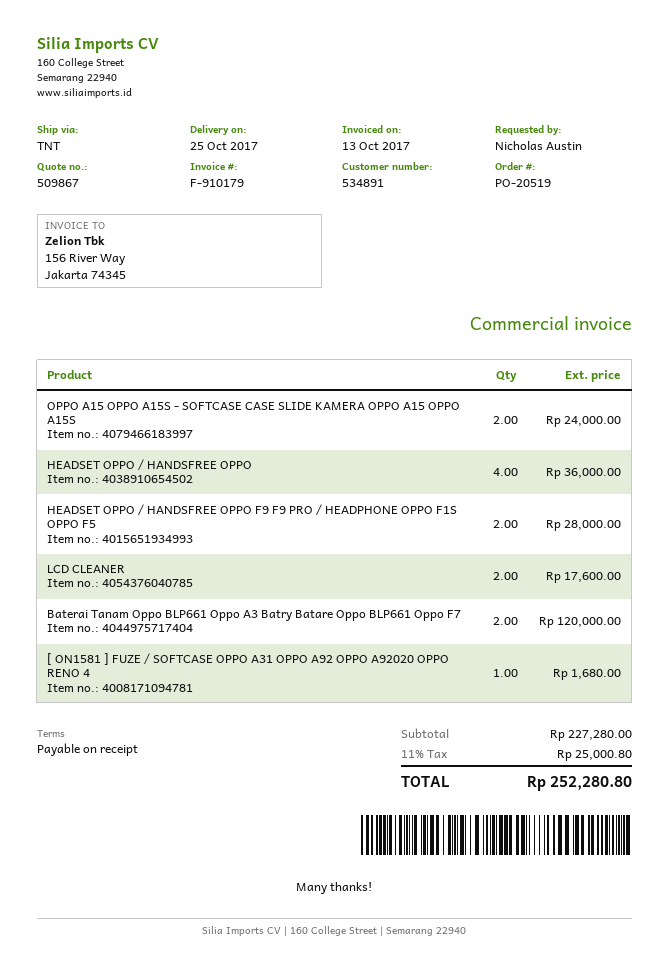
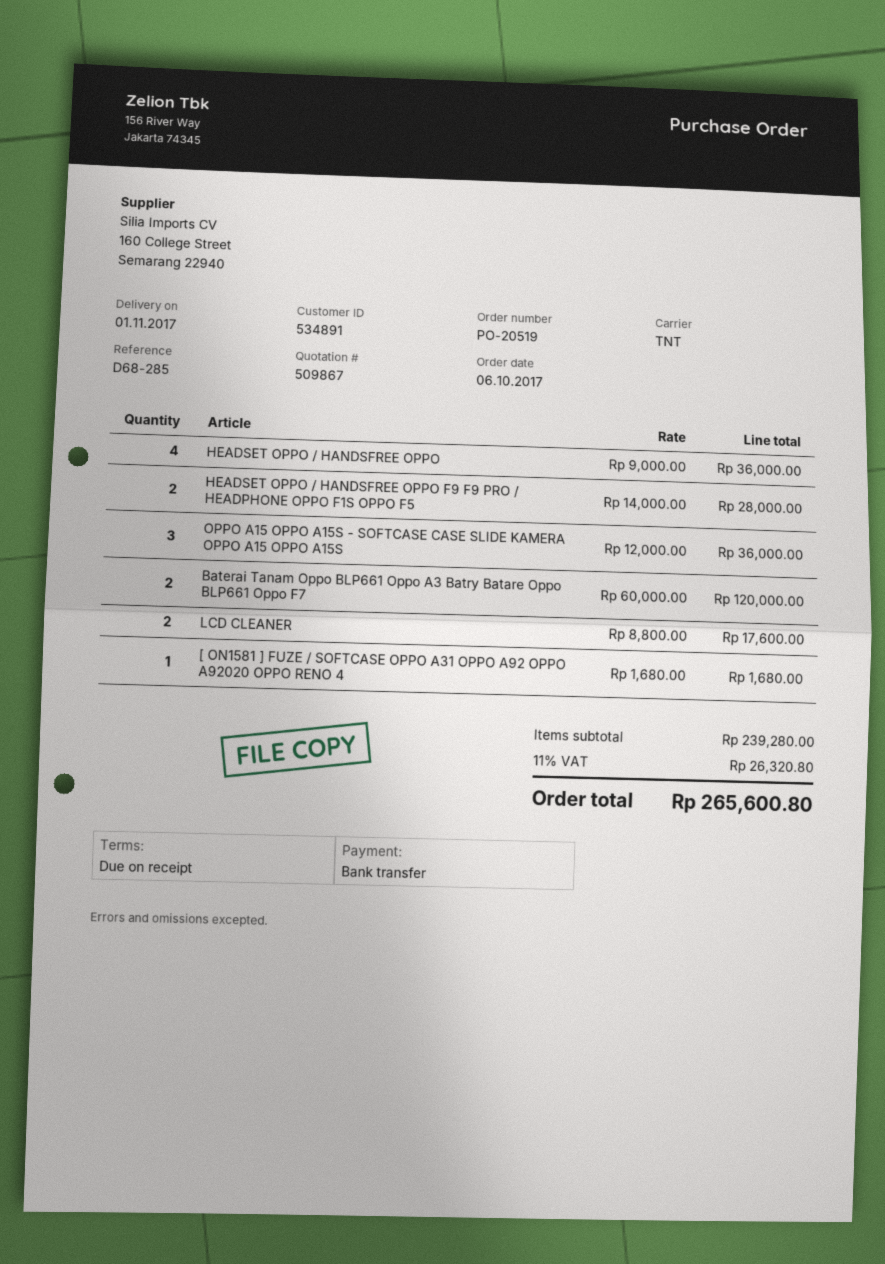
delivery date: 2017-10-25 -> 2017-11-01
OPPO A15 OPPO A15S - SOFTCASE CASE SLIDE KAMERA OPPO A15 OPPO A15S: 2 for 24000.00 -> 3 for 36000.00
subtotal: 227280.00 -> 239280.00
tax: 11% = 25000.80 -> 11% = 26320.80
total: 252280.80 -> 265600.80

